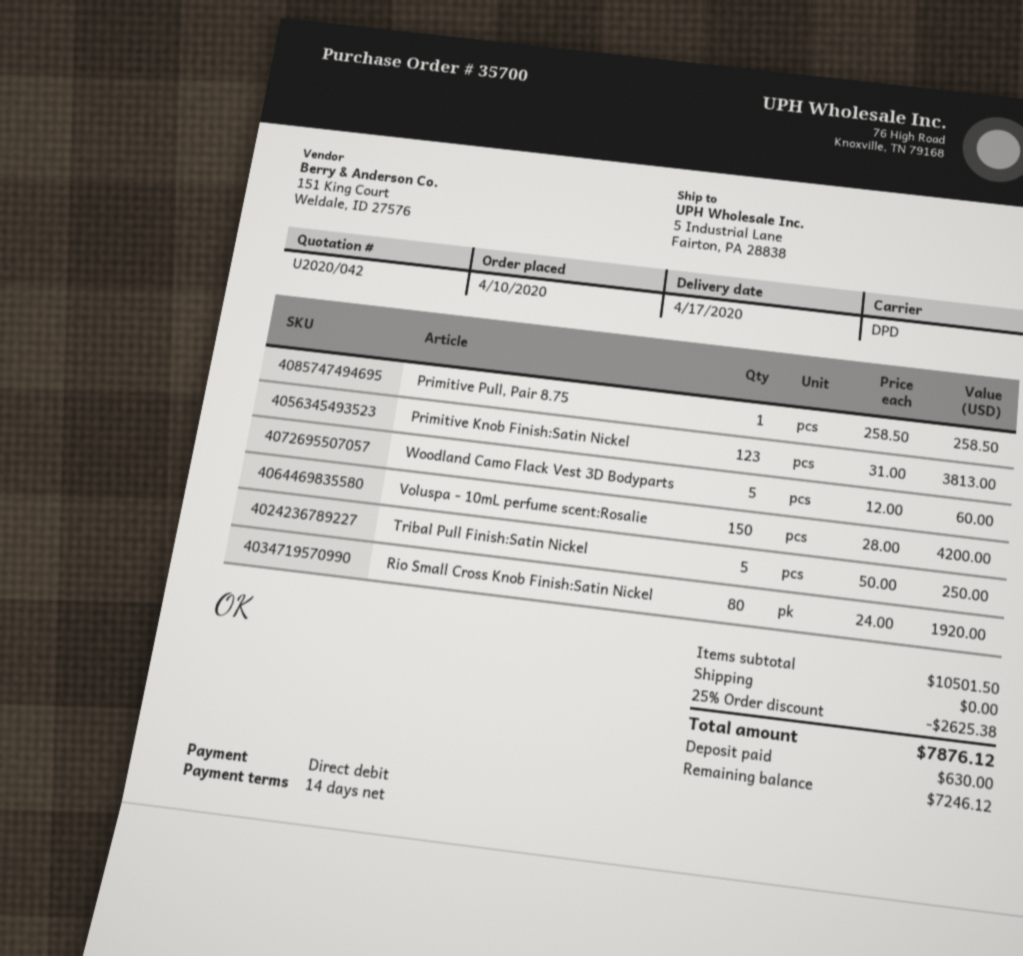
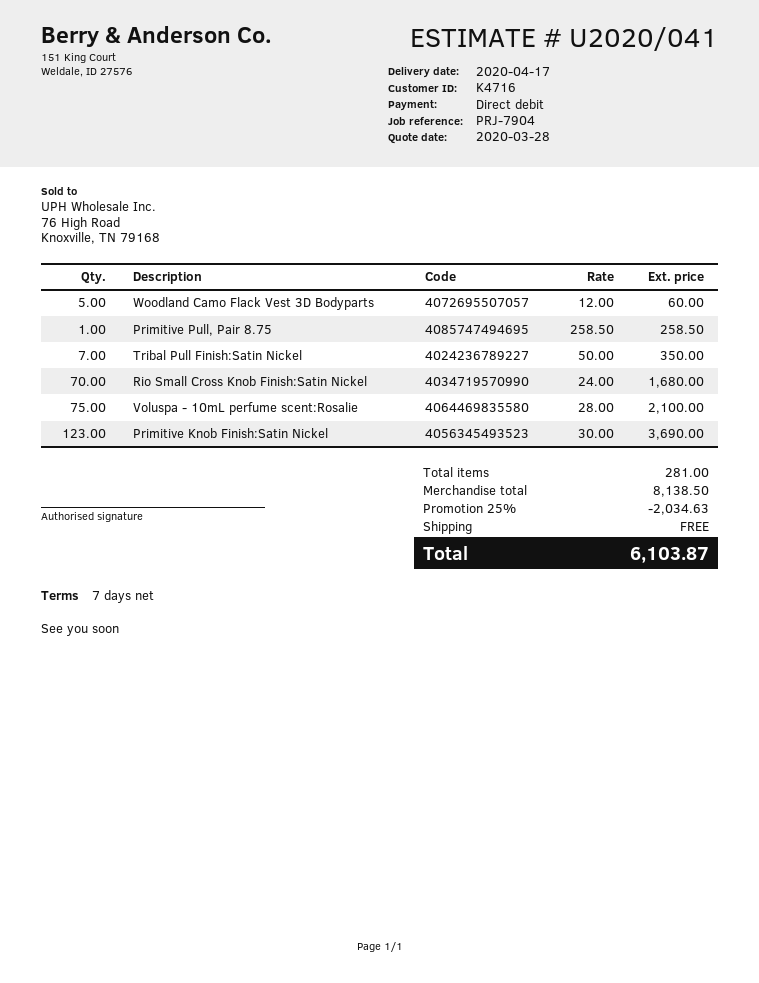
quote number: U2020/042 -> U2020/041
payment terms: 14 days -> 7 days
Primitive Knob Finish:Satin Nickel: 123 x 31.00 = 3813.00 -> 123 x 30.00 = 3690.00
Voluspa - 10mL perfume scent:Rosalie: 150 x 28.00 = 4200.00 -> 75 x 28.00 = 2100.00
Tribal Pull Finish:Satin Nickel: 5 x 50.00 = 250.00 -> 7 x 50.00 = 350.00
Rio Small Cross Knob Finish:Satin Nickel: 80 x 24.00 = 1920.00 -> 70 x 24.00 = 1680.00
subtotal: 10501.50 -> 8138.50
discount: 25% = 2625.38 -> 25% = 2034.63
total: 7876.12 -> 6103.87

